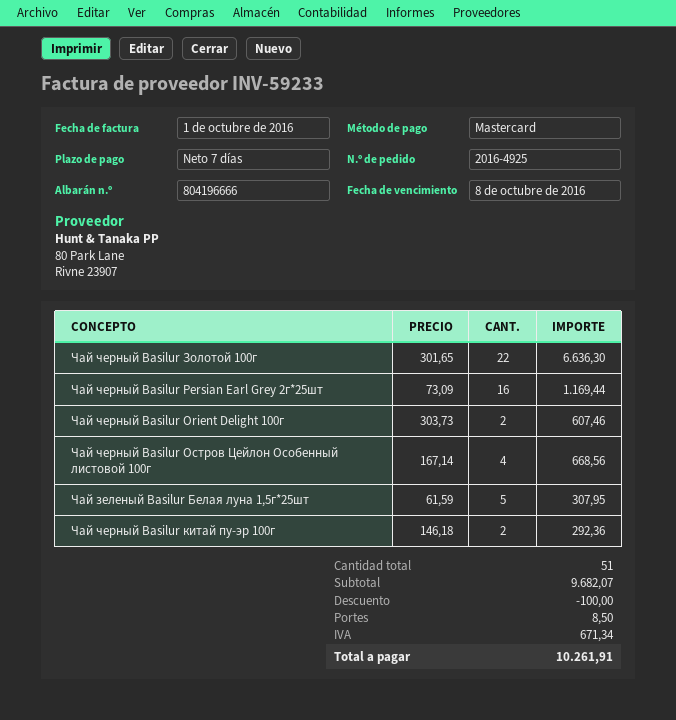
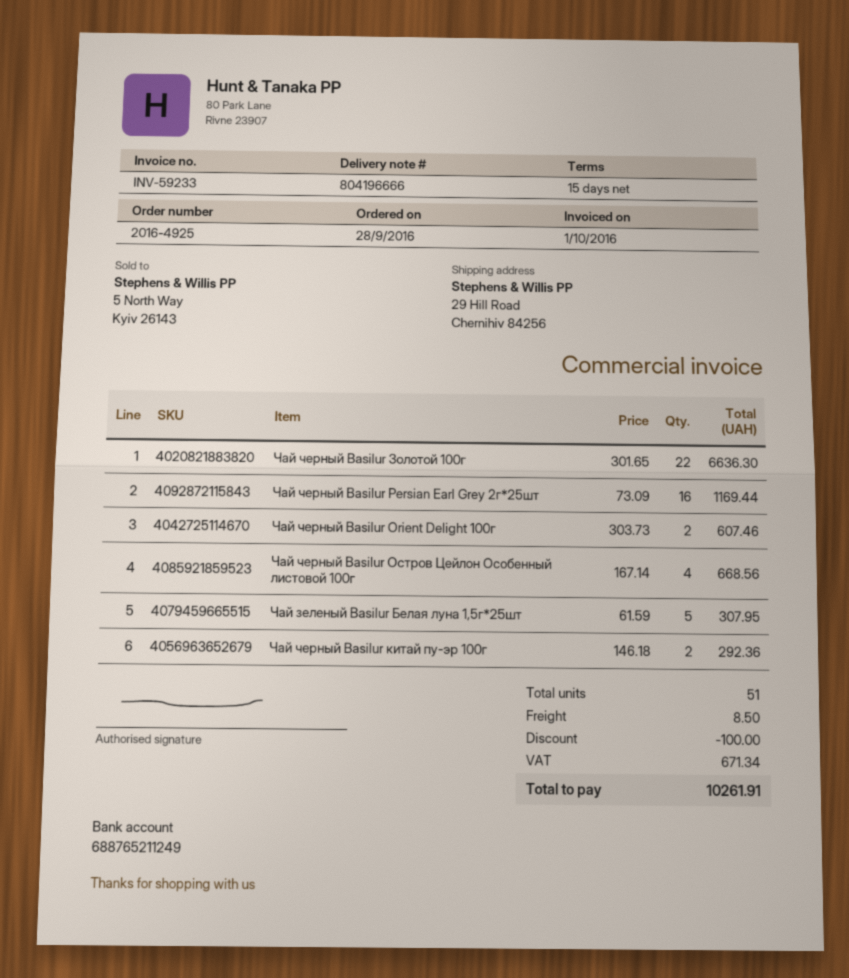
payment terms: 7 days -> 15 days

